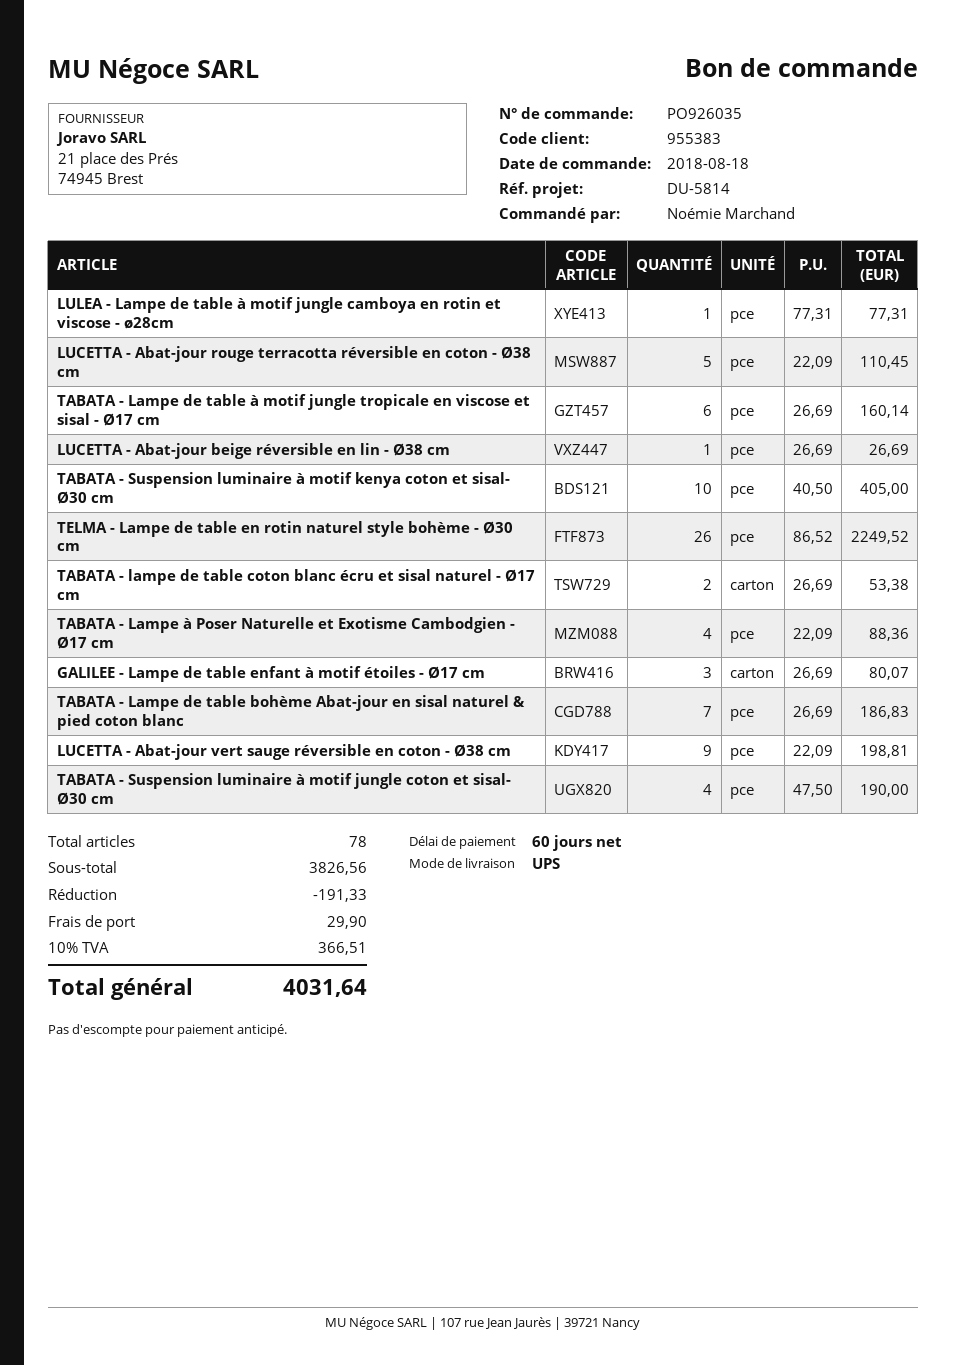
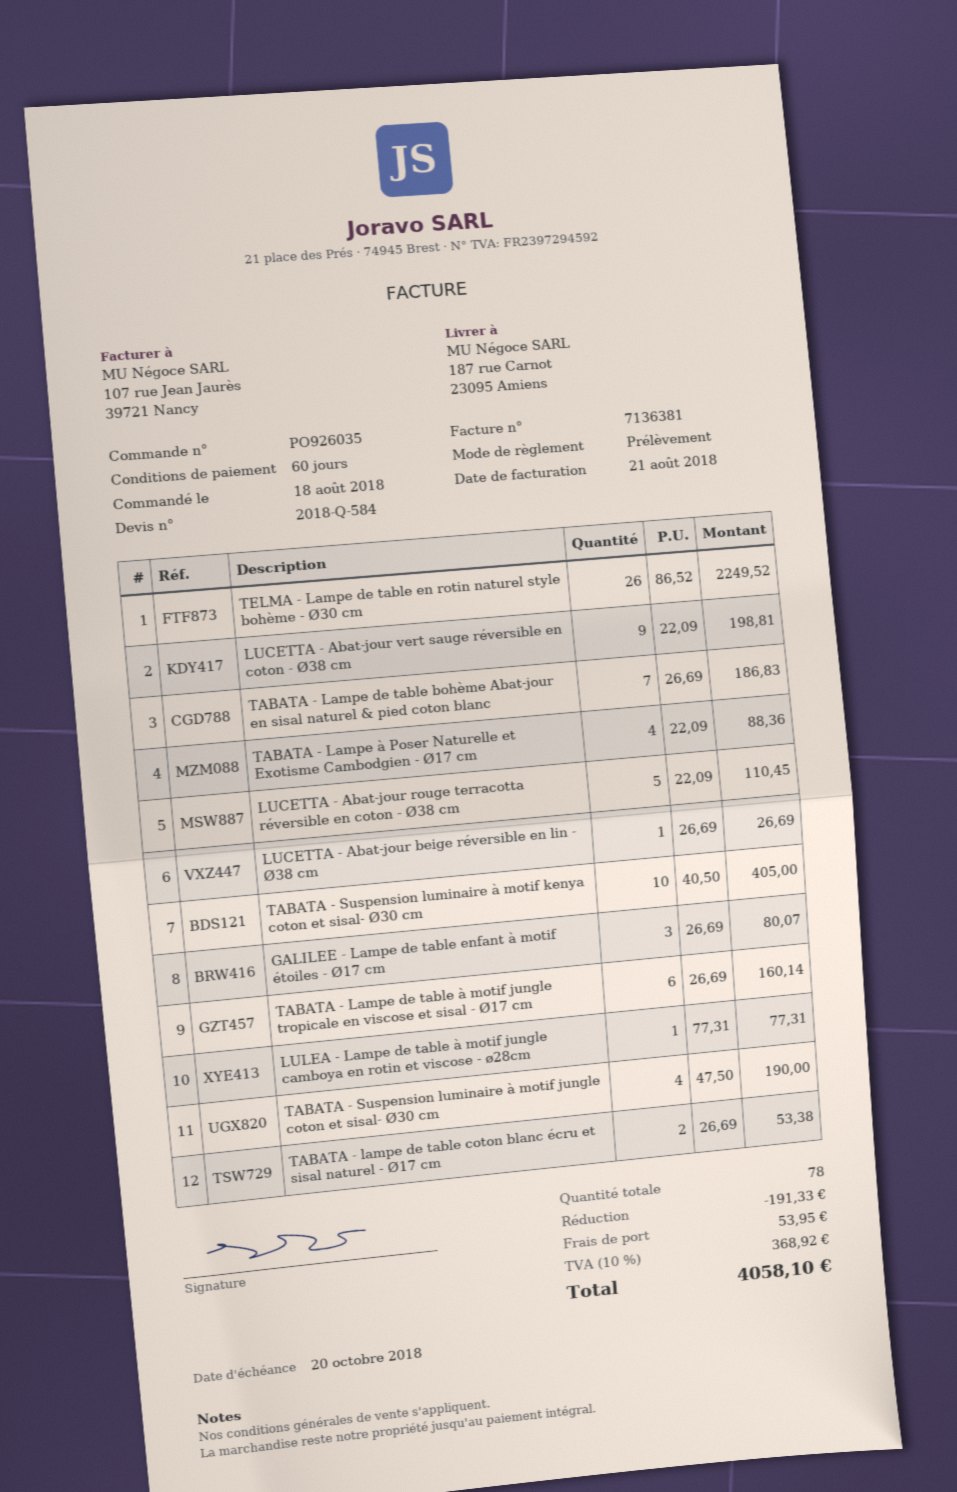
shipping: 29.90 -> 53.95
tax: 10% = 366.51 -> 10% = 368.92
total: 4031.64 -> 4058.10

